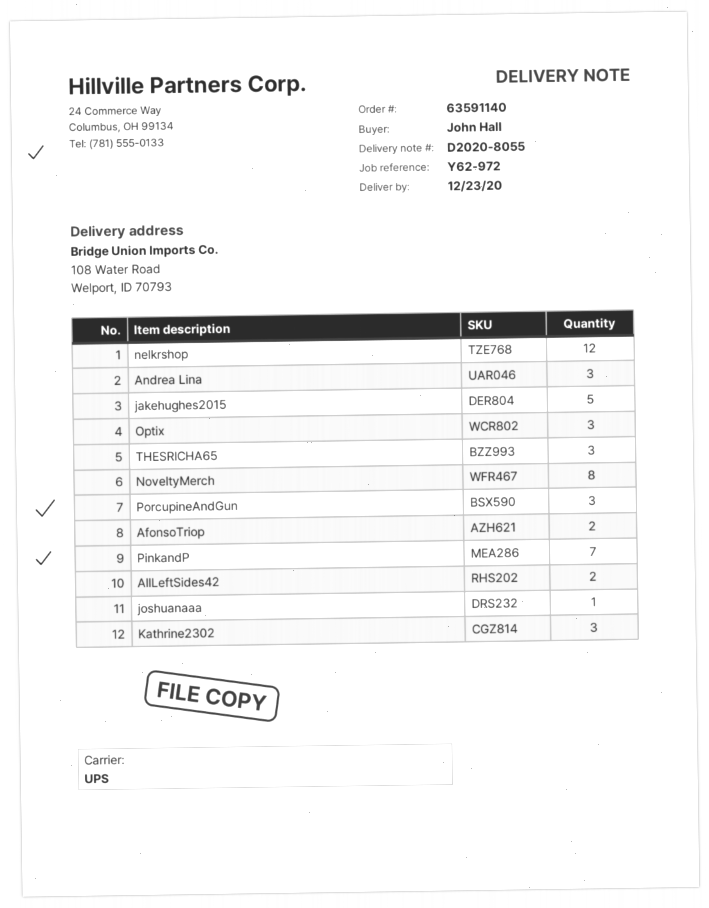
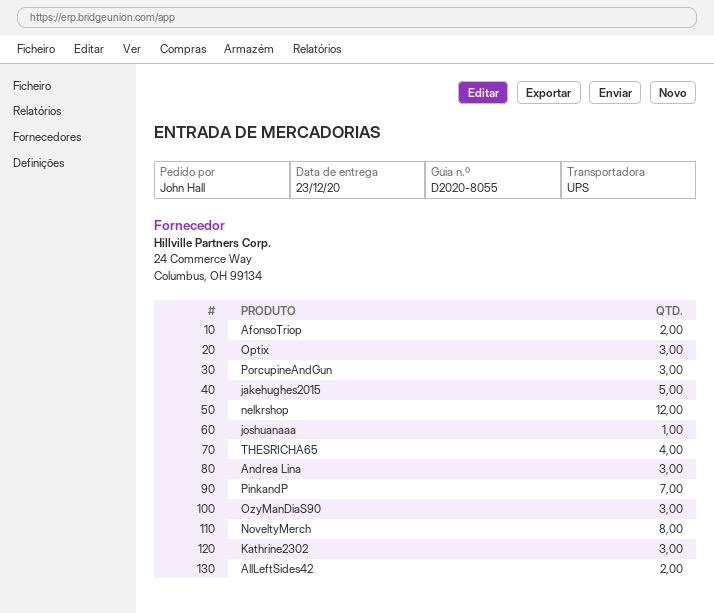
THESRICHA65: 3 -> 4
OzyManDiaS90: none -> 3

